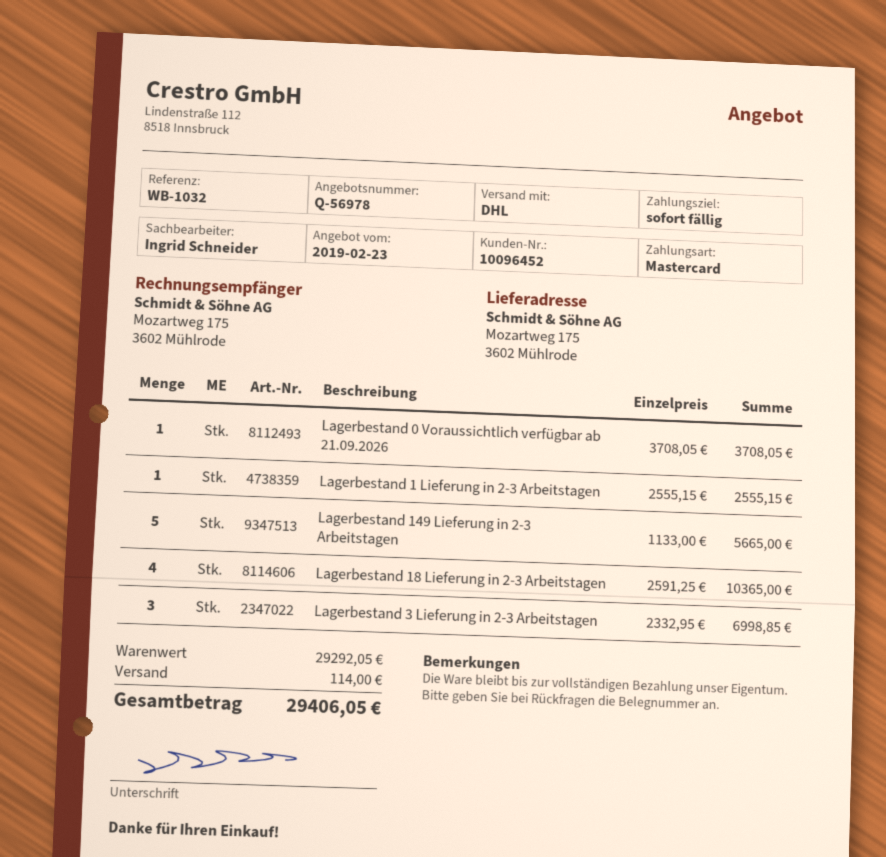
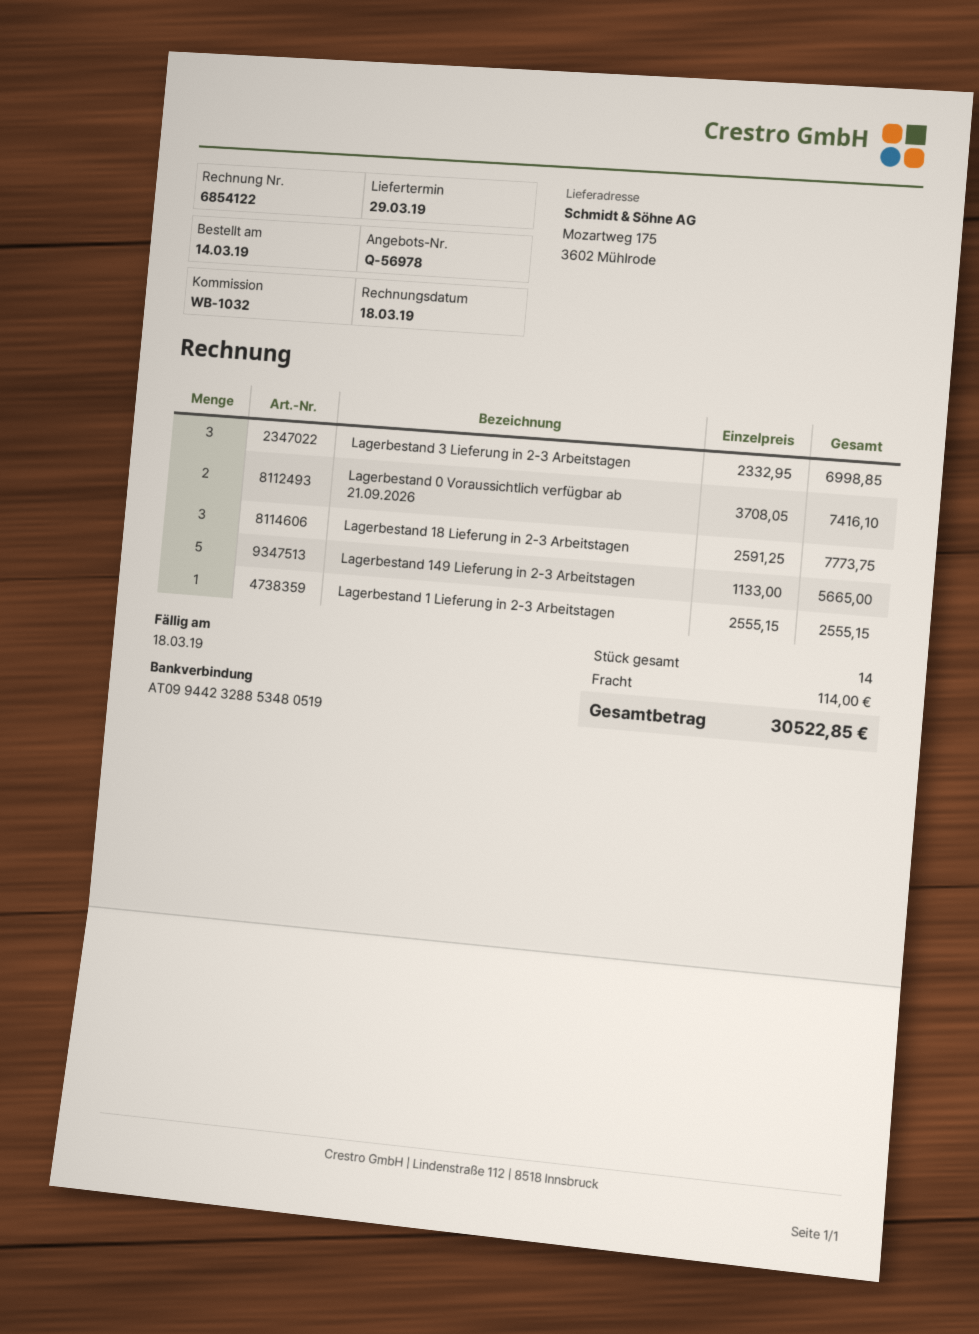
Lagerbestand 0 Voraussichtlich verfügbar ab 21.09.2026: 1 x 3708.05 = 3708.05 -> 2 x 3708.05 = 7416.10
Lagerbestand 18 Lieferung in 2-3 Arbeitstagen: 4 x 2591.25 = 10365.00 -> 3 x 2591.25 = 7773.75
total: 29406.05 -> 30522.85

